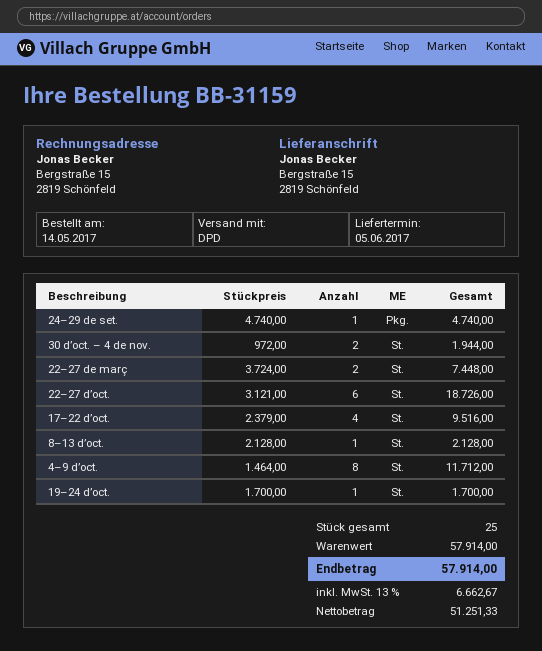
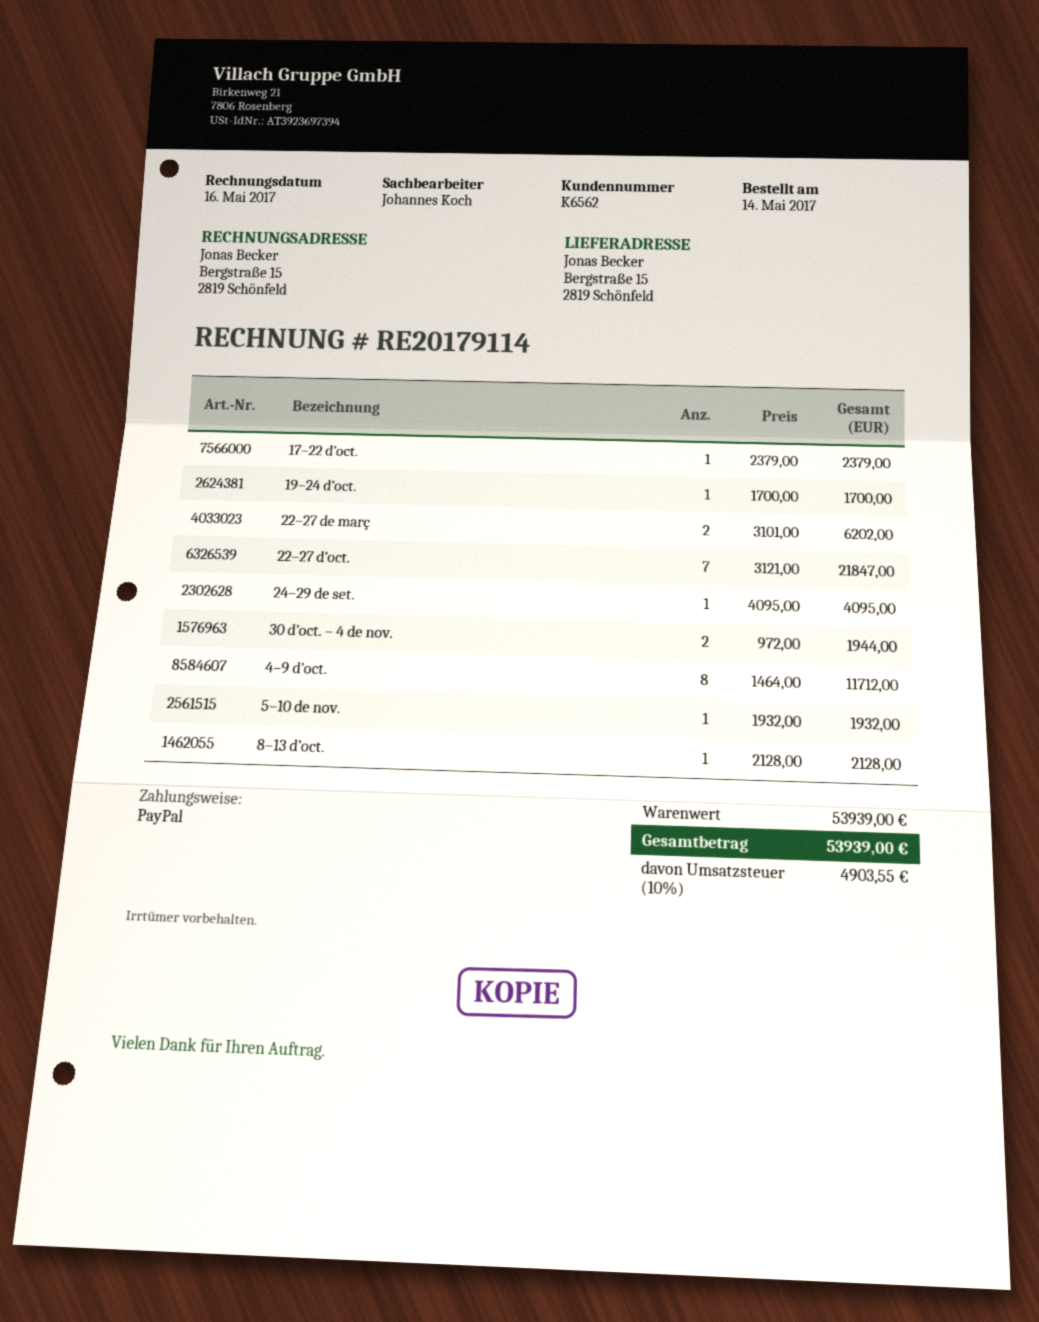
24–29 de set.: 1 x 4740.00 = 4740.00 -> 1 x 4095.00 = 4095.00
22–27 de març: 2 x 3724.00 = 7448.00 -> 2 x 3101.00 = 6202.00
22–27 d’oct.: 6 x 3121.00 = 18726.00 -> 7 x 3121.00 = 21847.00
17–22 d’oct.: 4 x 2379.00 = 9516.00 -> 1 x 2379.00 = 2379.00
5–10 de nov.: none -> 1 x 1932.00 = 1932.00
subtotal: 57914.00 -> 53939.00
tax: 13% = 6662.67 -> 10% = 4903.55
total: 57914.00 -> 53939.00

